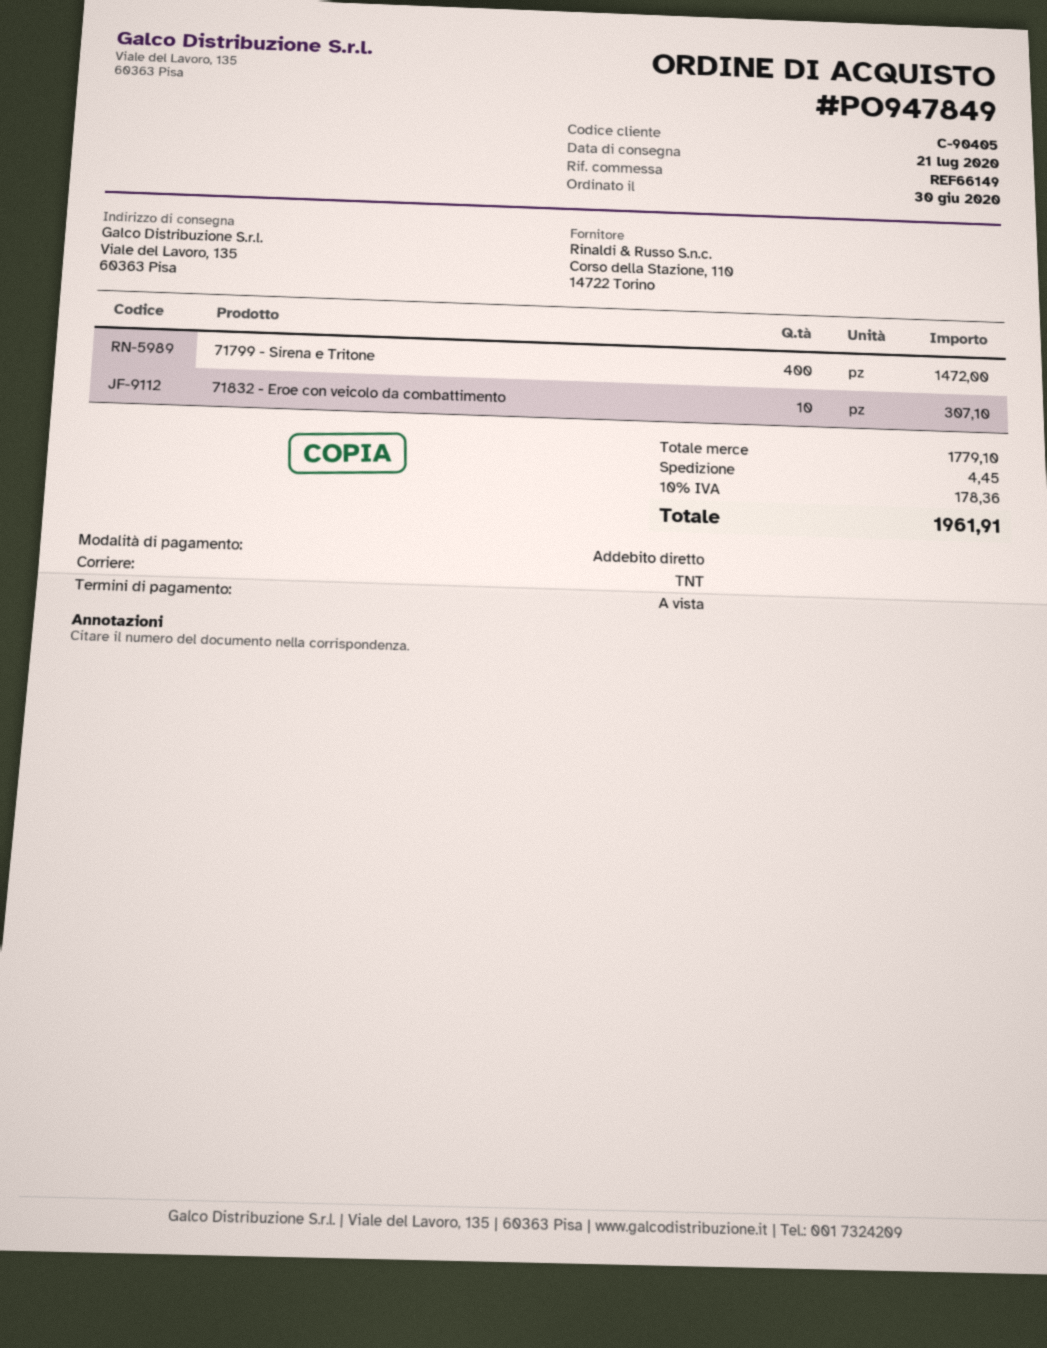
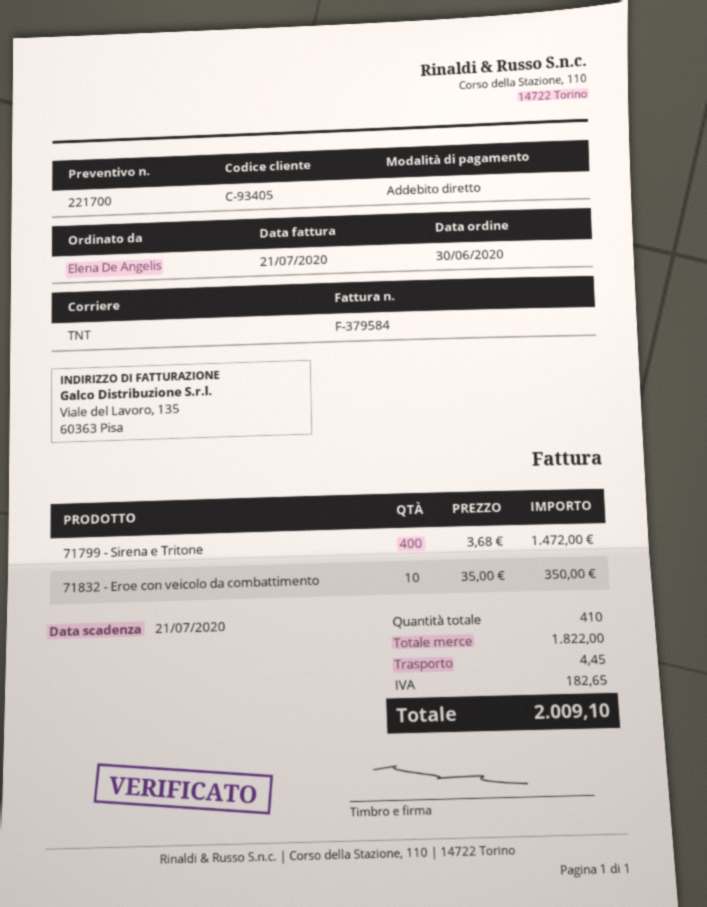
customer number: C-90405 -> C-93405
71832 - Eroe con veicolo da combattimento: 10 for 307.10 -> 10 for 350.00
subtotal: 1779.10 -> 1822.00
tax: 178.36 -> 182.65
total: 1961.91 -> 2009.10

